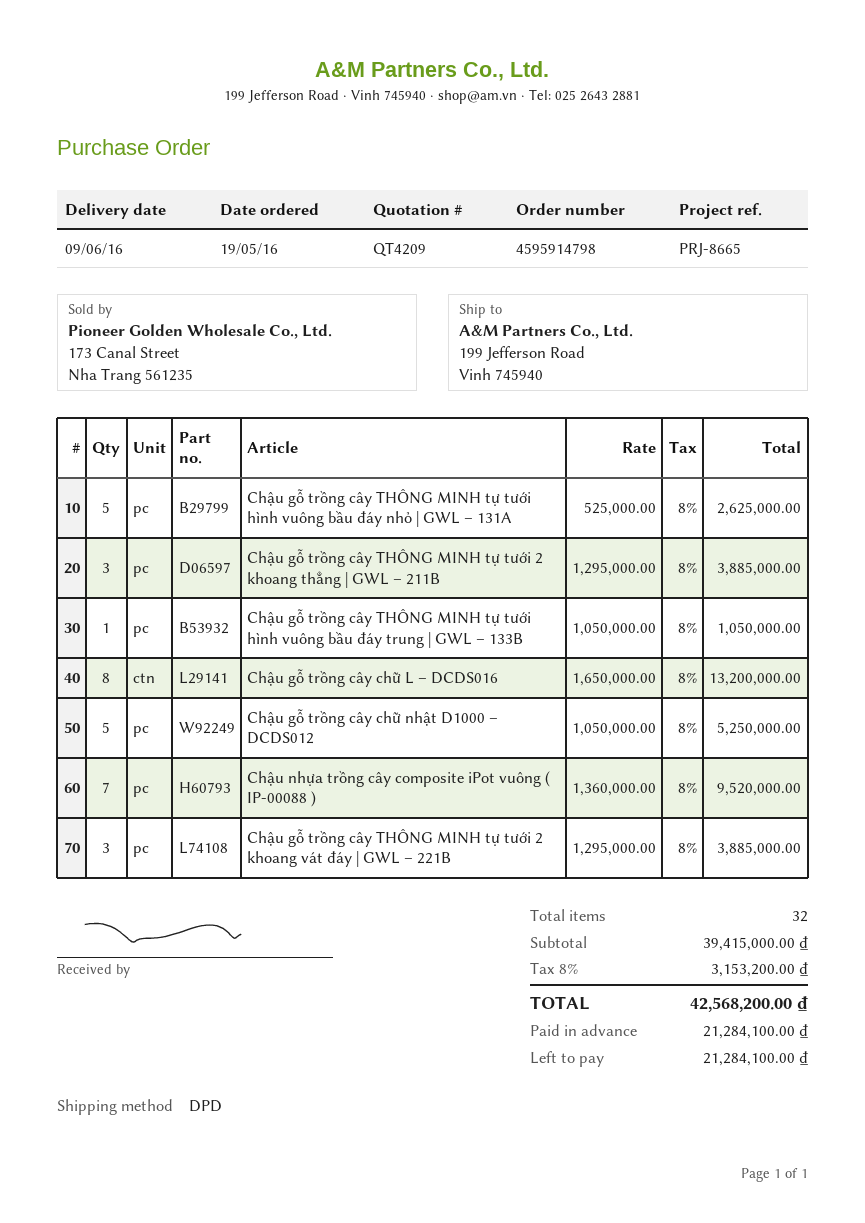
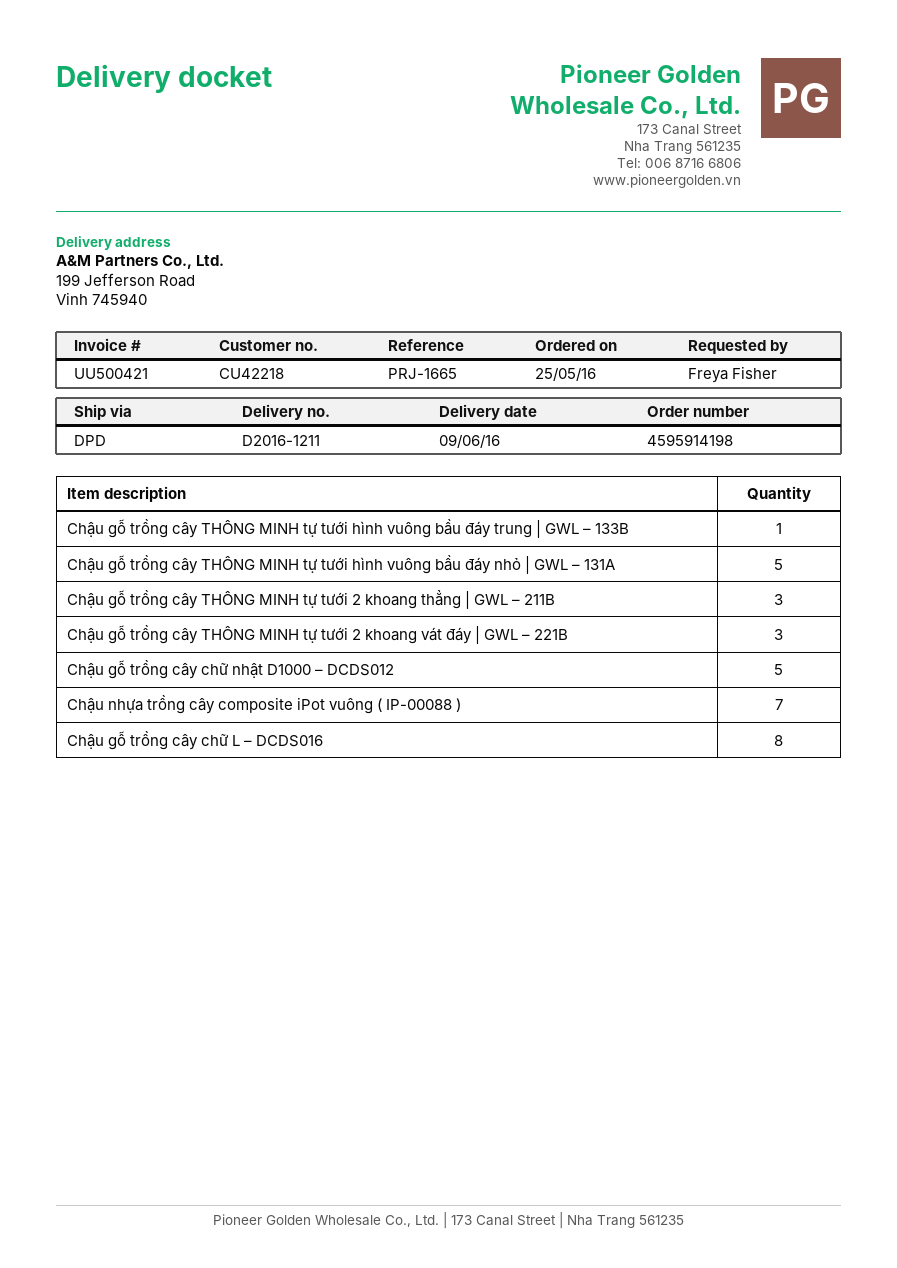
order number: 4595914798 -> 4595914198
order date: 2016-05-19 -> 2016-05-25
reference: PRJ-8665 -> PRJ-1665

